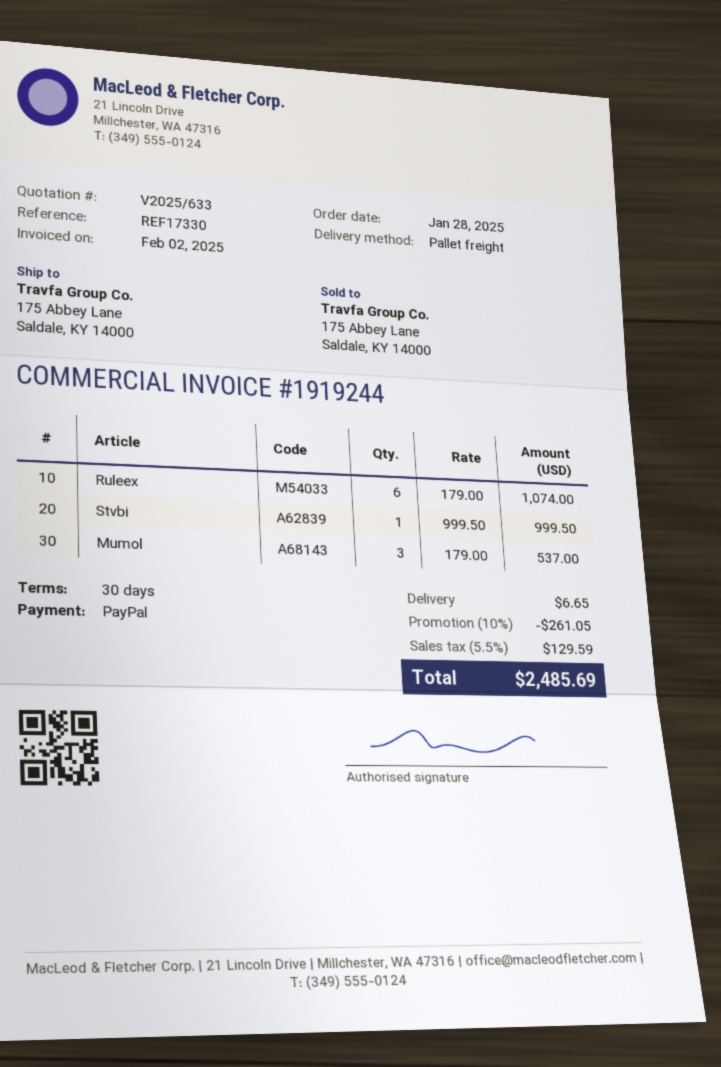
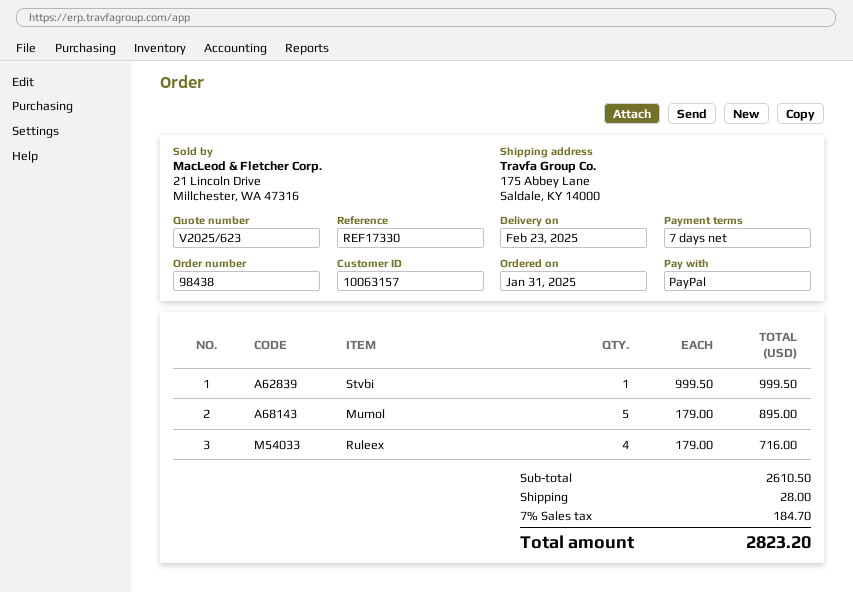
quote number: V2025/633 -> V2025/623
order date: 2025-01-28 -> 2025-01-31
payment terms: 30 days -> 7 days
Ruleex: 6 x 179.00 = 1074.00 -> 4 x 179.00 = 716.00
Mumol: 3 x 179.00 = 537.00 -> 5 x 179.00 = 895.00
discount: 10% = 261.05 -> none
shipping: 6.65 -> 28.00
tax: 5.5% = 129.59 -> 7% = 184.70
total: 2485.69 -> 2823.20

